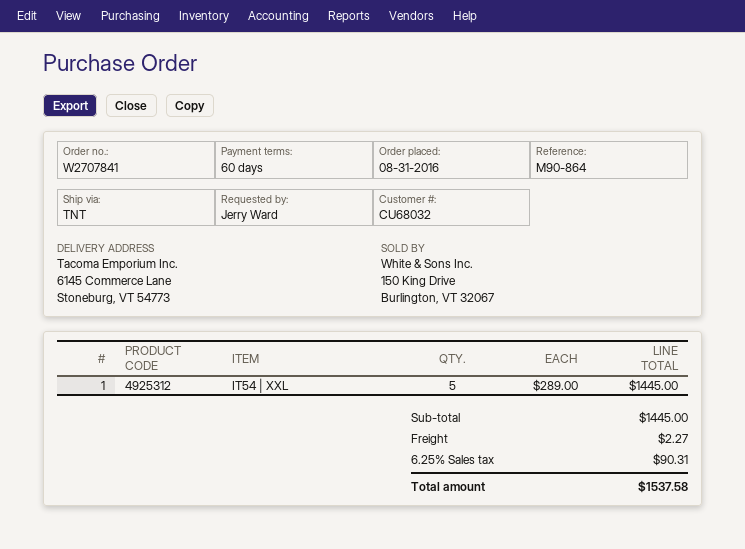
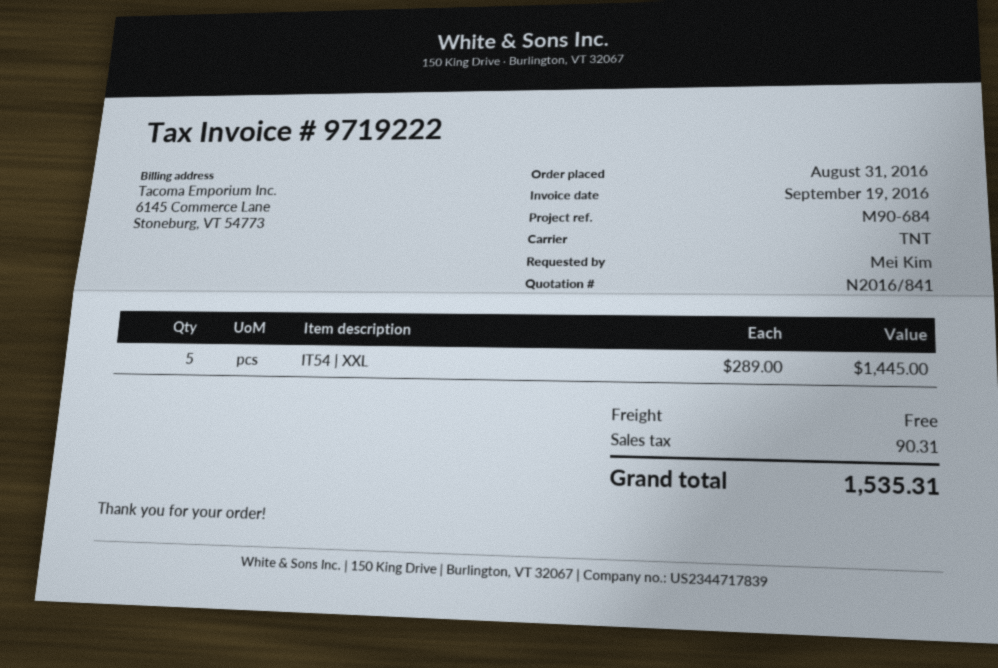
reference: M90-864 -> M90-684
ordered by: Jerry Ward -> Mei Kim
shipping: 2.27 -> 0.00
total: 1537.58 -> 1535.31

